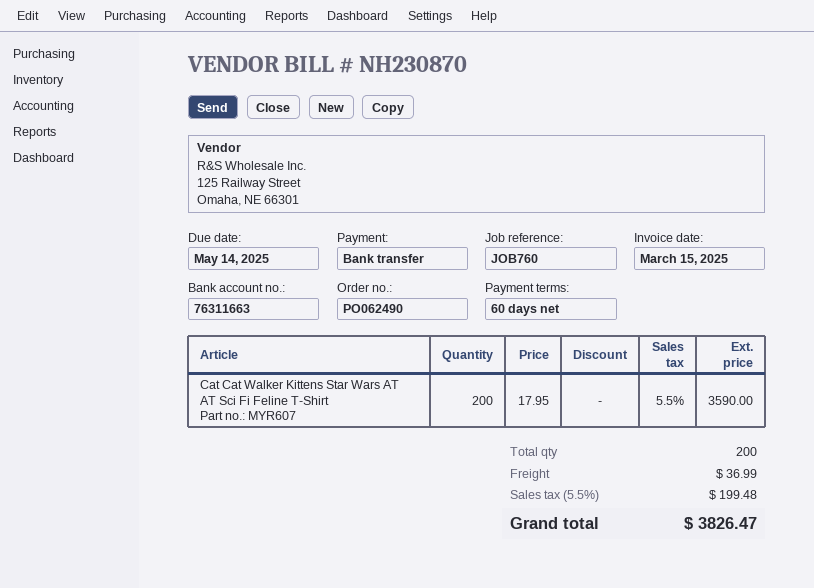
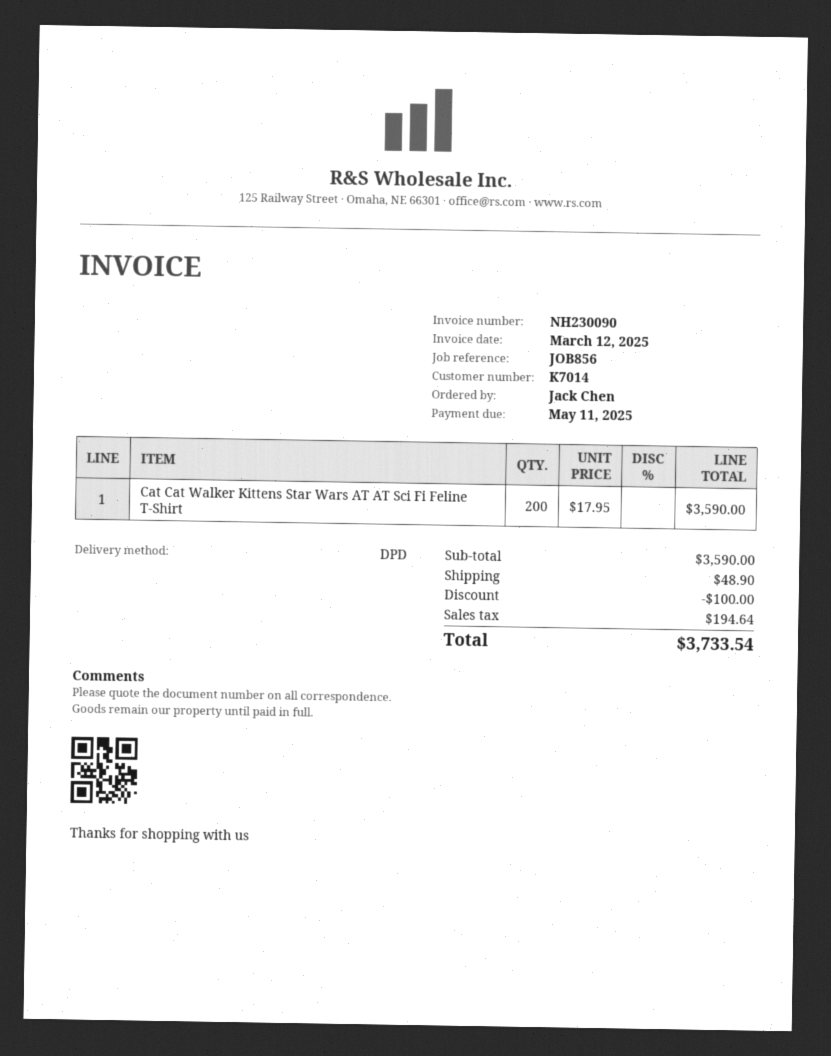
invoice number: NH230870 -> NH230090
invoice date: 2025-03-15 -> 2025-03-12
due date: 2025-05-14 -> 2025-05-11
reference: JOB760 -> JOB856
discount: none -> 100.00
shipping: 36.99 -> 48.90
tax: 199.48 -> 194.64
total: 3826.47 -> 3733.54

